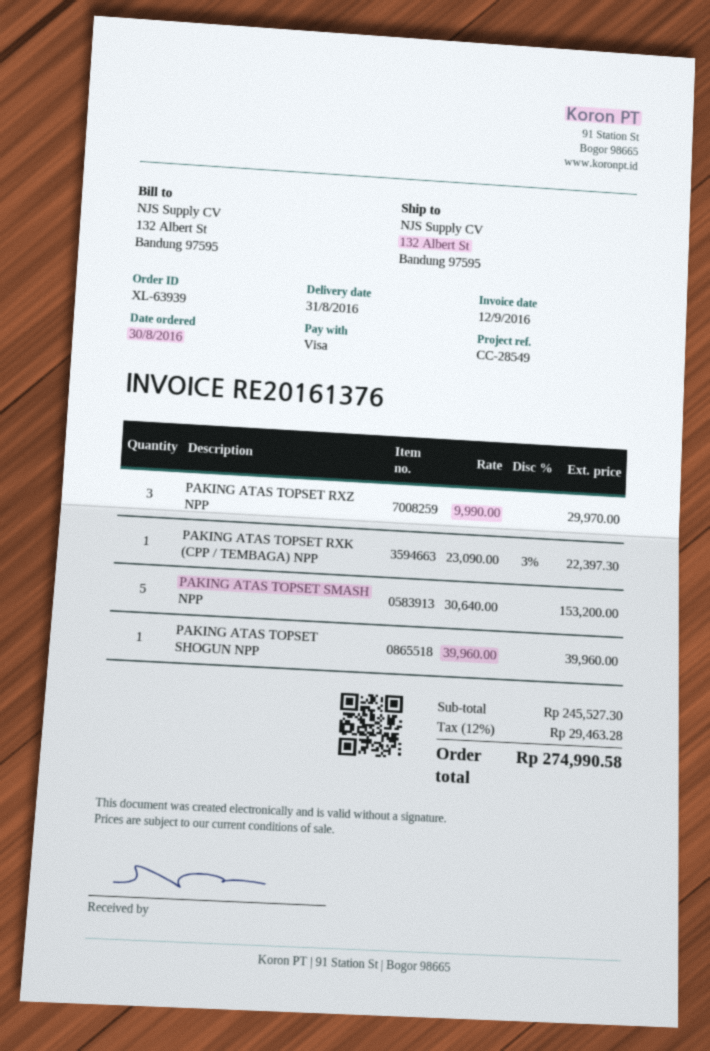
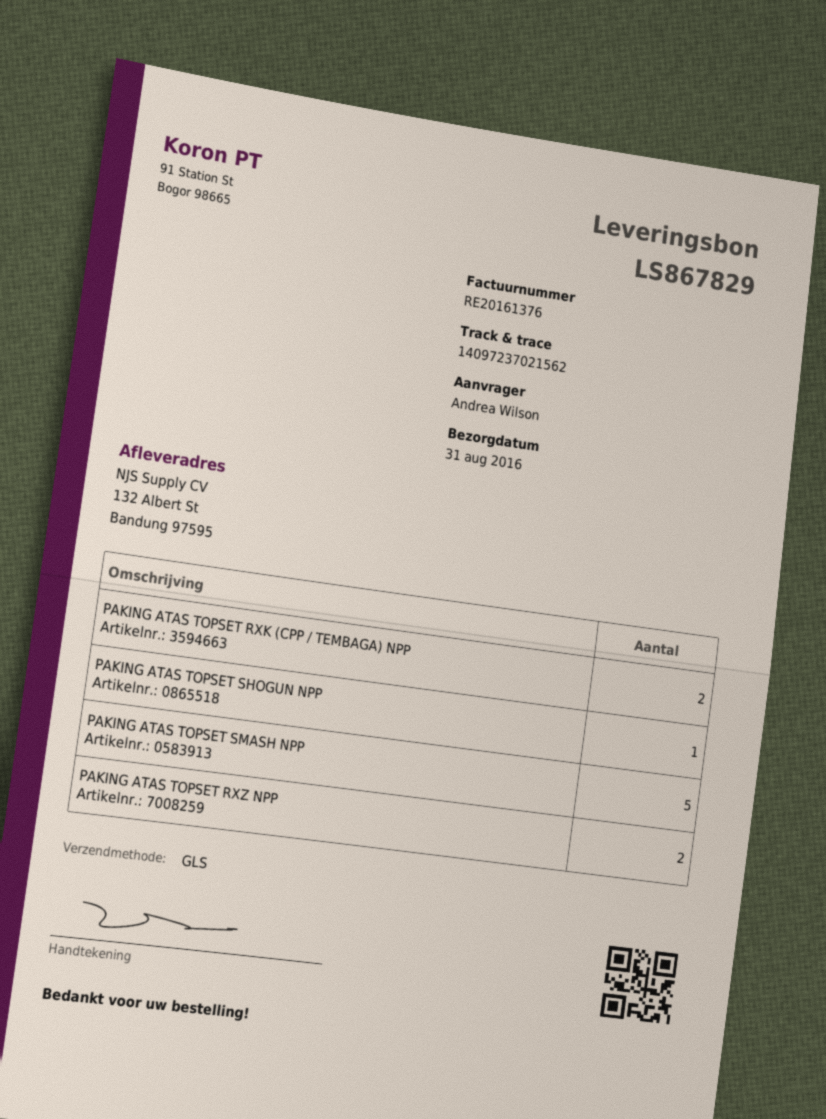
PAKING ATAS TOPSET RXZ NPP: 3 -> 2
PAKING ATAS TOPSET RXK (CPP / TEMBAGA) NPP: 1 -> 2

